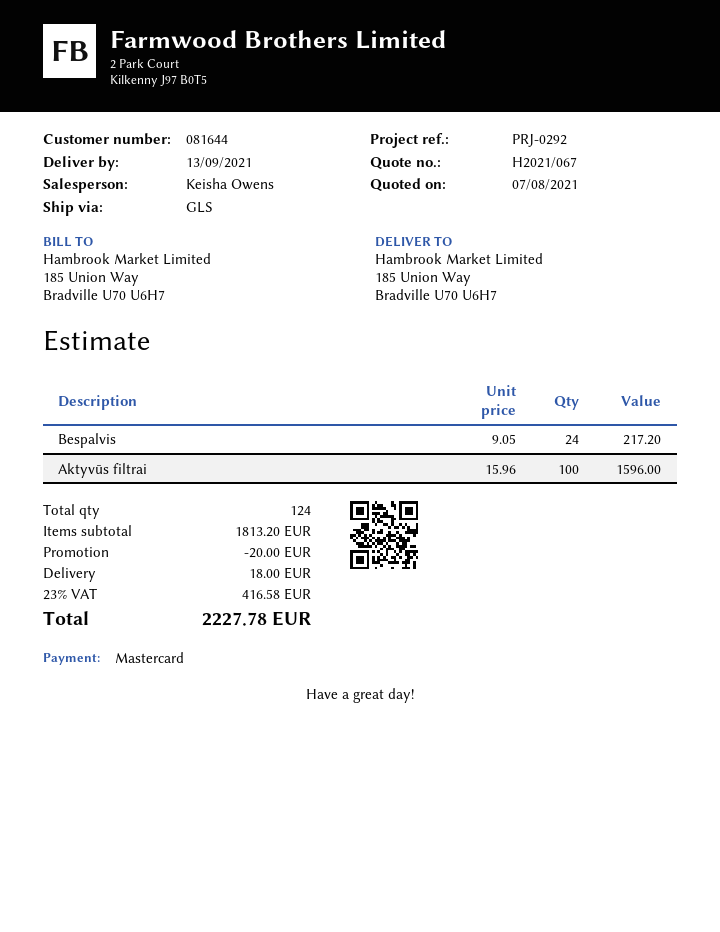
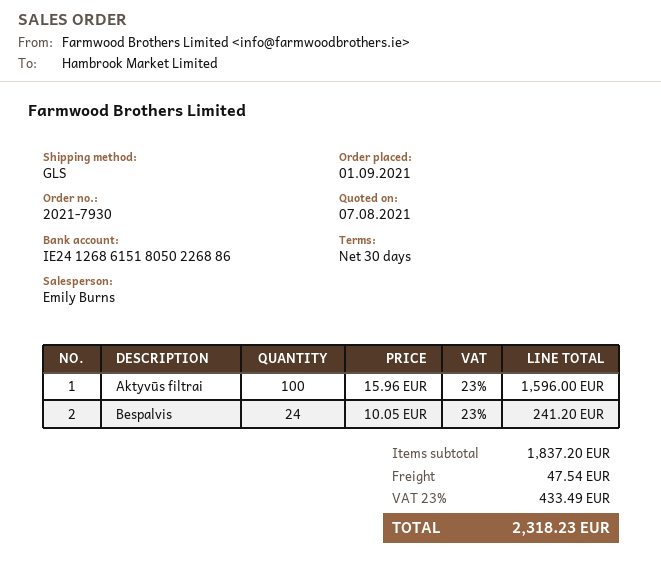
sales rep: Keisha Owens -> Emily Burns
Bespalvis: 24 x 9.05 = 217.20 -> 24 x 10.05 = 241.20
subtotal: 1813.20 -> 1837.20
discount: 20.00 -> none
shipping: 18.00 -> 47.54
tax: 23% = 416.58 -> 23% = 433.49
total: 2227.78 -> 2318.23

